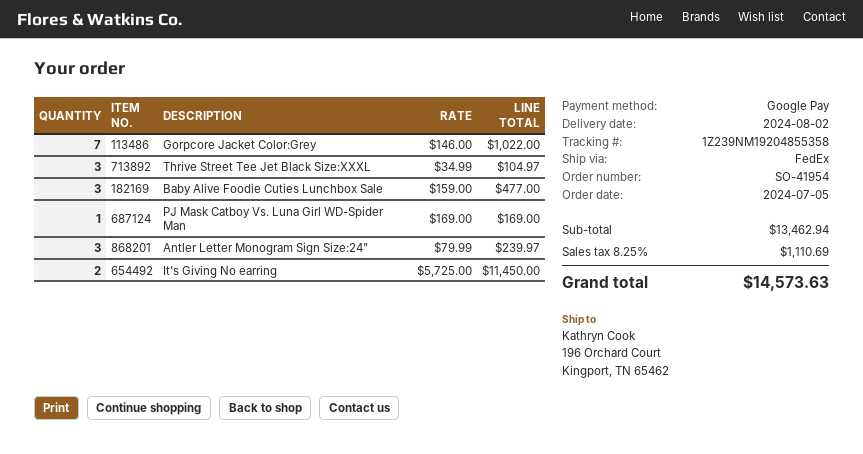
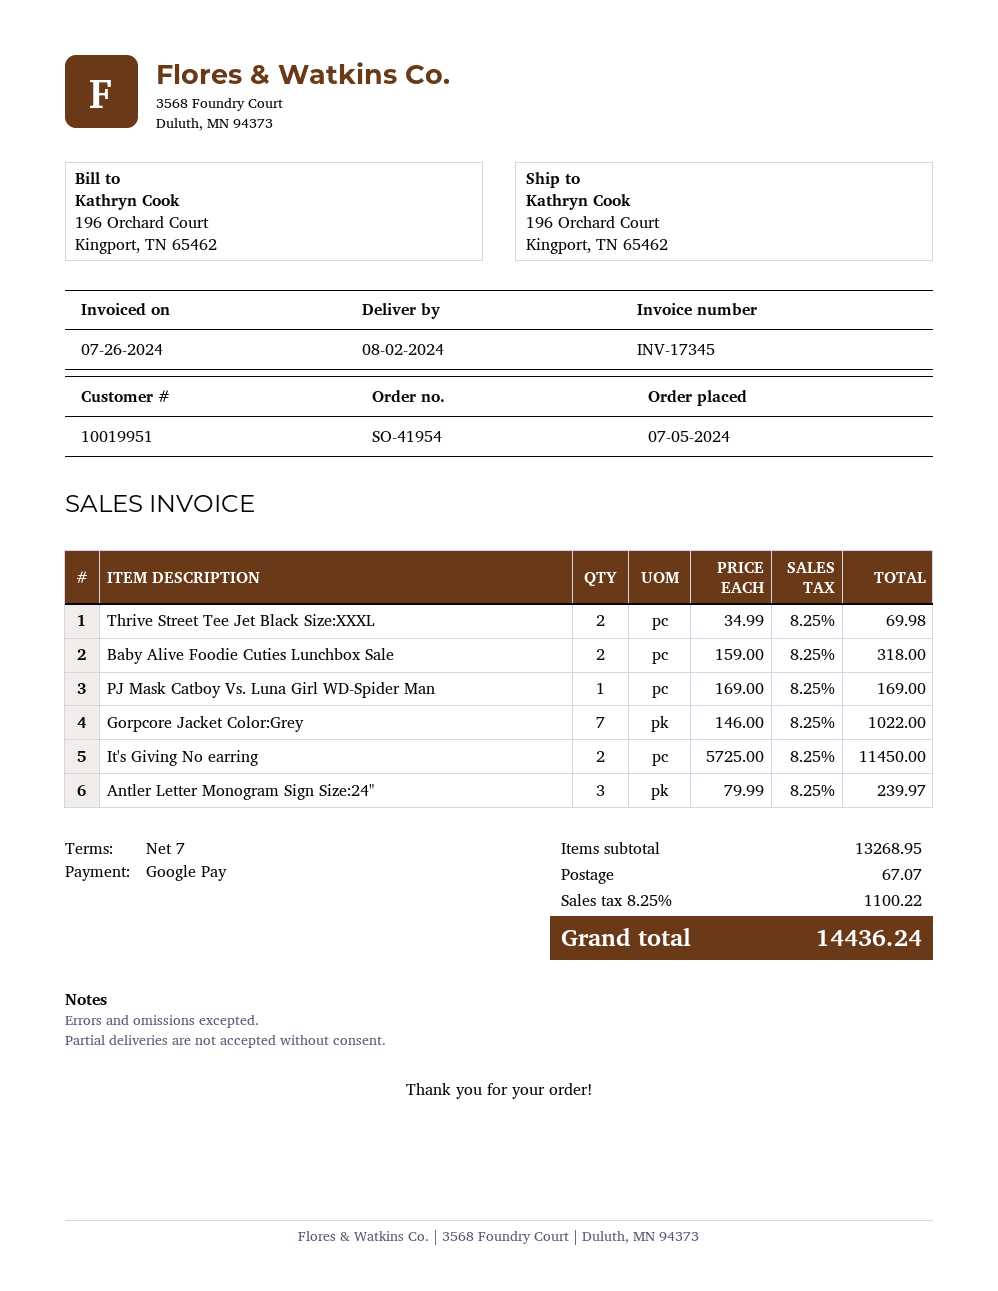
Thrive Street Tee Jet Black Size:XXXL: 3 x 34.99 = 104.97 -> 2 x 34.99 = 69.98
Baby Alive Foodie Cuties Lunchbox Sale: 3 x 159.00 = 477.00 -> 2 x 159.00 = 318.00
subtotal: 13462.94 -> 13268.95
shipping: none -> 67.07
tax: 8.25% = 1110.69 -> 8.25% = 1100.22
total: 14573.63 -> 14436.24

